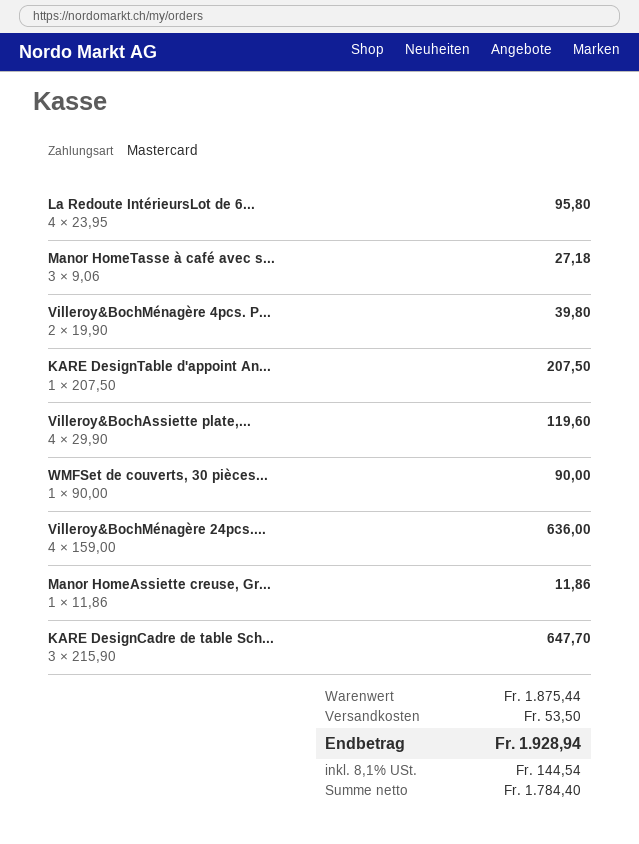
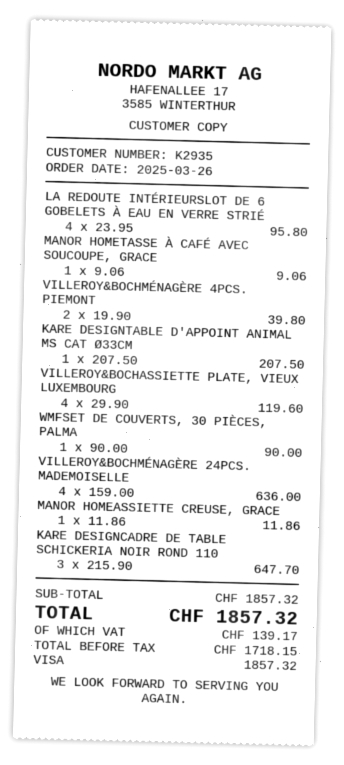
payment method: Mastercard -> Visa
Manor HomeTasse à café avec s...: 3 x 9.06 = 27.18 -> 1 x 9.06 = 9.06
subtotal: 1875.44 -> 1857.32
shipping: 53.50 -> none
net: 1784.40 -> 1718.15
tax: 144.54 -> 139.17
total: 1928.94 -> 1857.32

